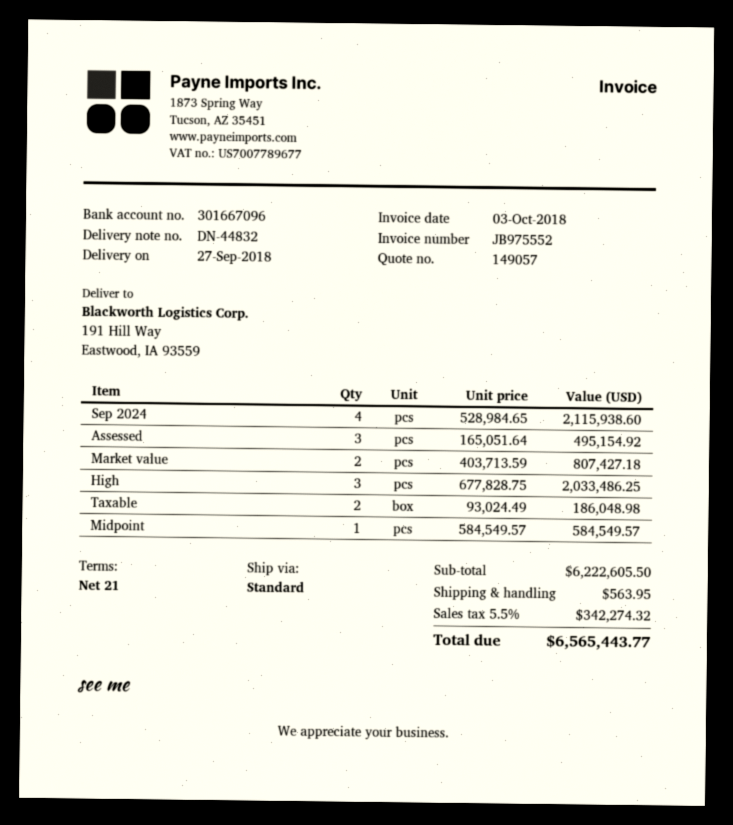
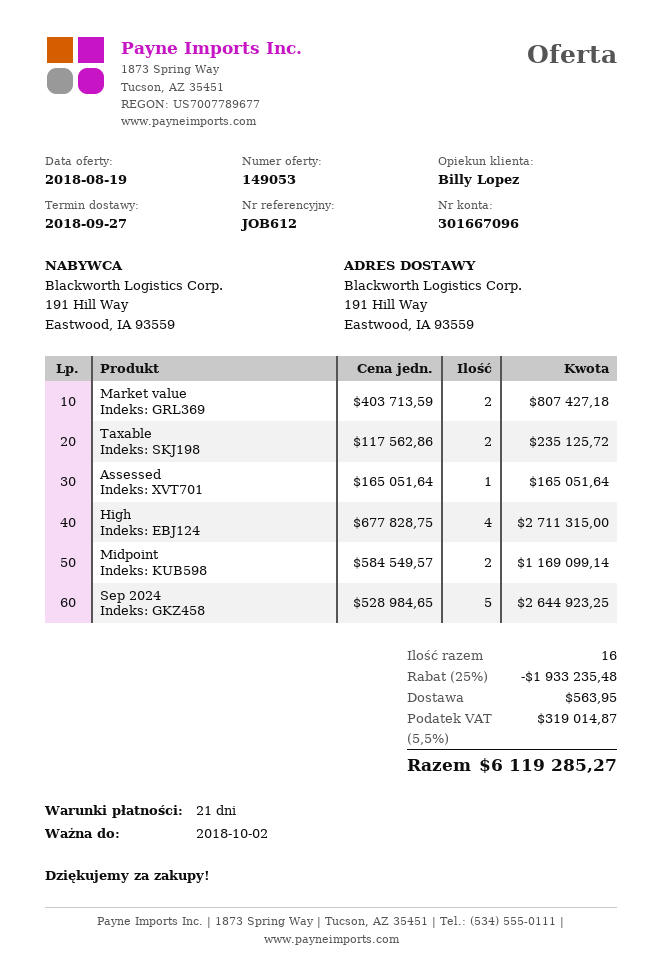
quote number: 149057 -> 149053
Sep 2024: 4 x 528984.65 = 2115938.60 -> 5 x 528984.65 = 2644923.25
Assessed: 3 x 165051.64 = 495154.92 -> 1 x 165051.64 = 165051.64
High: 3 x 677828.75 = 2033486.25 -> 4 x 677828.75 = 2711315.00
Taxable: 2 x 93024.49 = 186048.98 -> 2 x 117562.86 = 235125.72
Midpoint: 1 x 584549.57 = 584549.57 -> 2 x 584549.57 = 1169099.14
discount: none -> 25% = 1933235.48
tax: 5.5% = 342274.32 -> 5.5% = 319014.87
total: 6565443.77 -> 6119285.27

